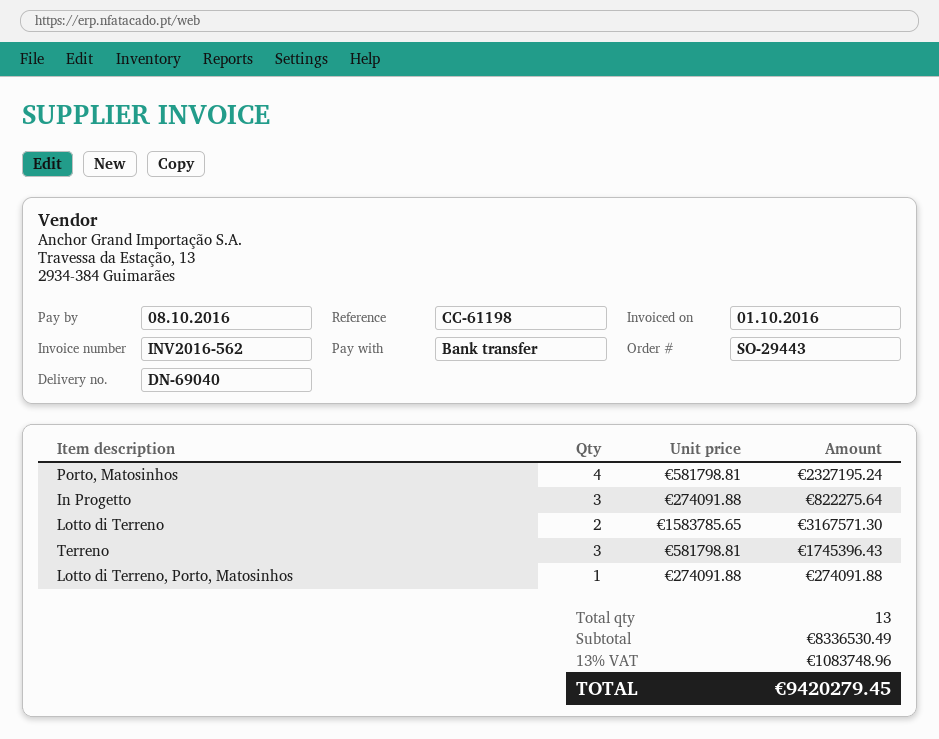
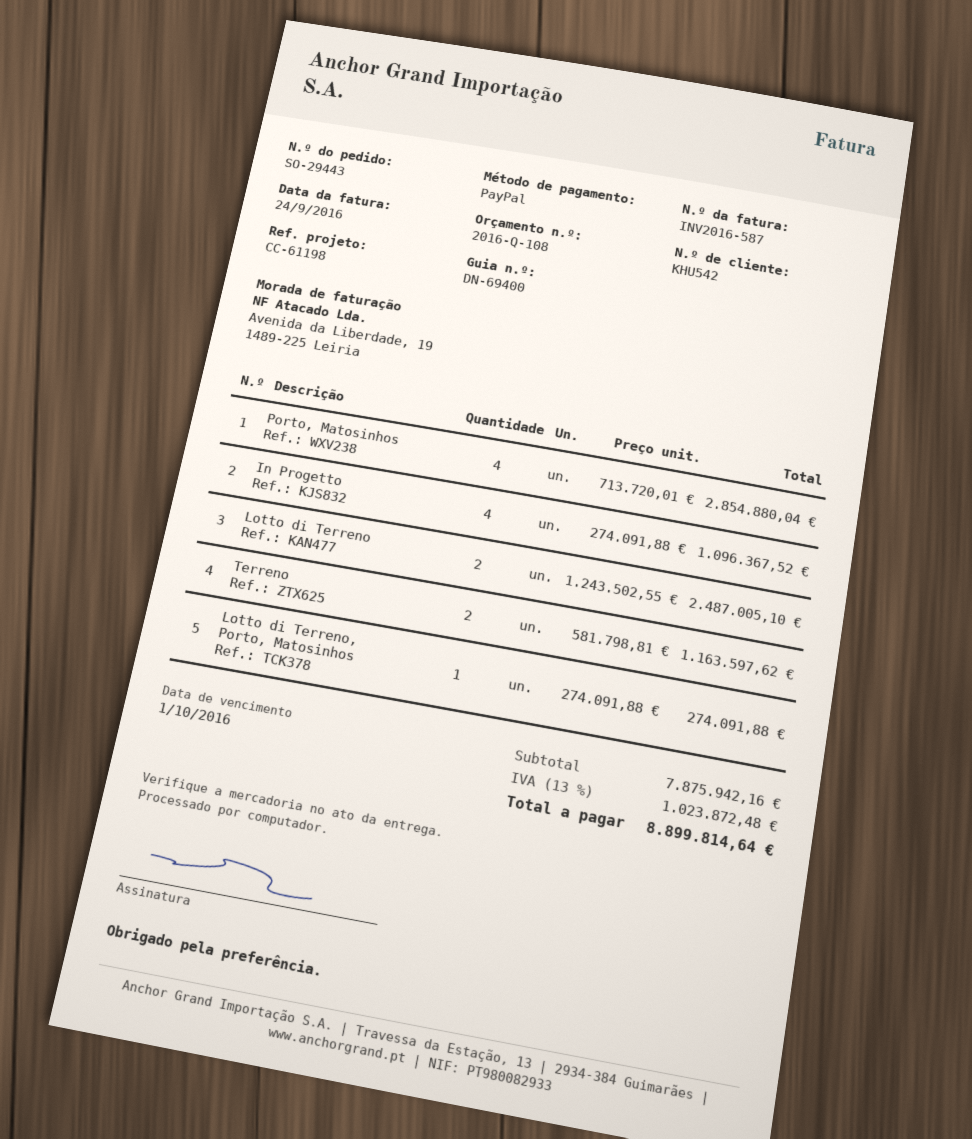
delivery note number: DN-69040 -> DN-69400
invoice number: INV2016-562 -> INV2016-587
invoice date: 2016-10-01 -> 2016-09-24
due date: 2016-10-08 -> 2016-10-01
payment method: bank transfer -> PayPal
Porto, Matosinhos: 4 x 581798.81 = 2327195.24 -> 4 x 713720.01 = 2854880.04
In Progetto: 3 x 274091.88 = 822275.64 -> 4 x 274091.88 = 1096367.52
Lotto di Terreno: 2 x 1583785.65 = 3167571.30 -> 2 x 1243502.55 = 2487005.10
Terreno: 3 x 581798.81 = 1745396.43 -> 2 x 581798.81 = 1163597.62
subtotal: 8336530.49 -> 7875942.16
tax: 13% = 1083748.96 -> 13% = 1023872.48
total: 9420279.45 -> 8899814.64

